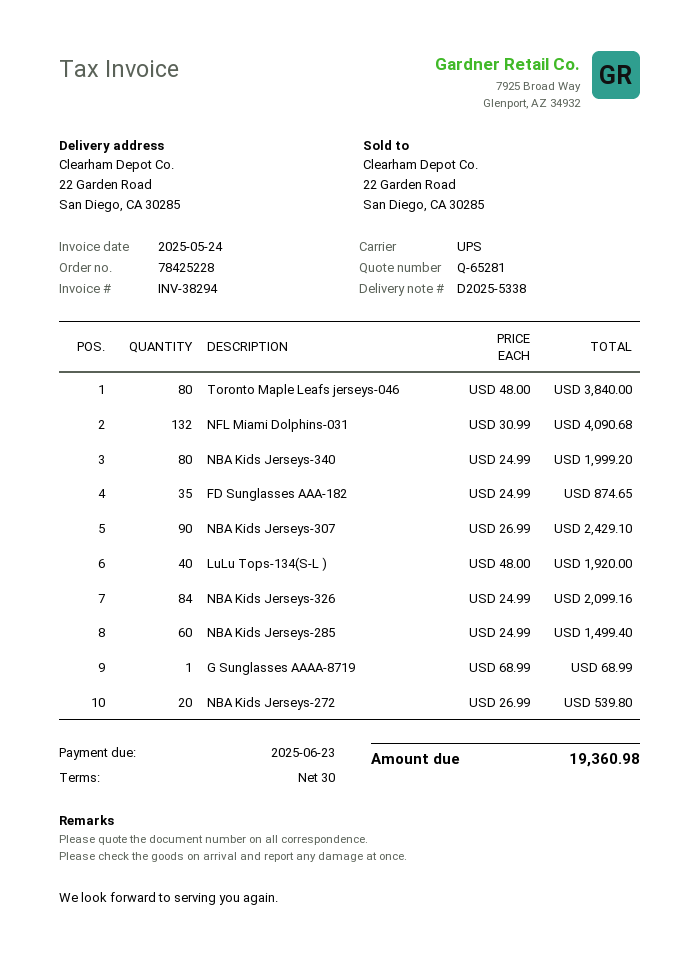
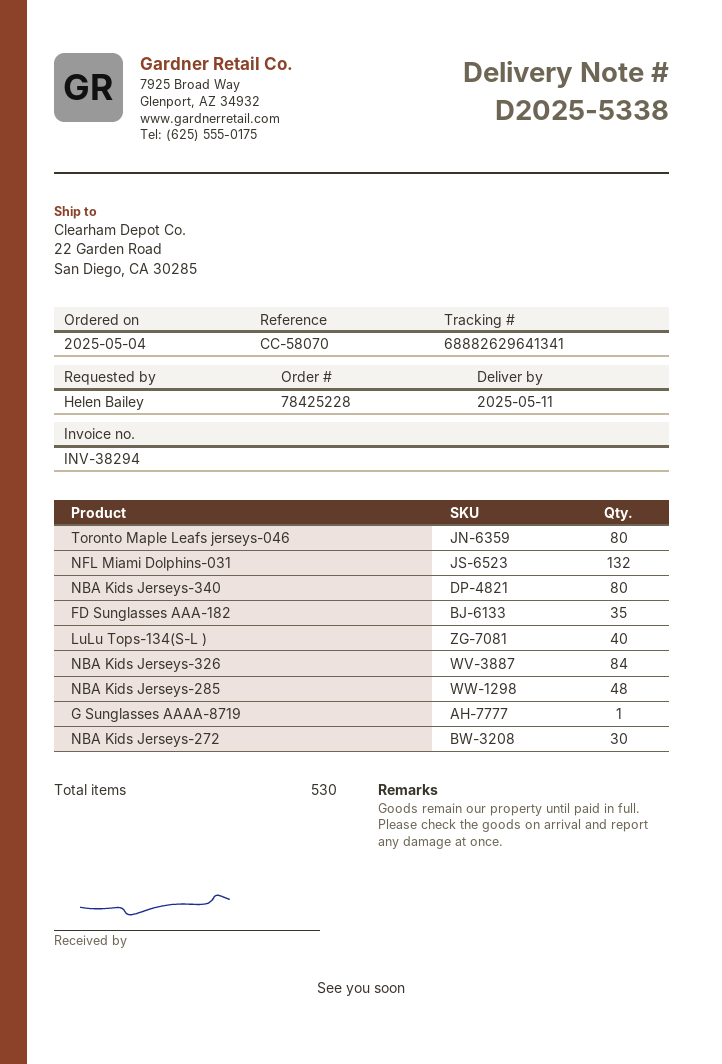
NBA Kids Jerseys-307: 90 -> none
NBA Kids Jerseys-285: 60 -> 48
NBA Kids Jerseys-272: 20 -> 30

